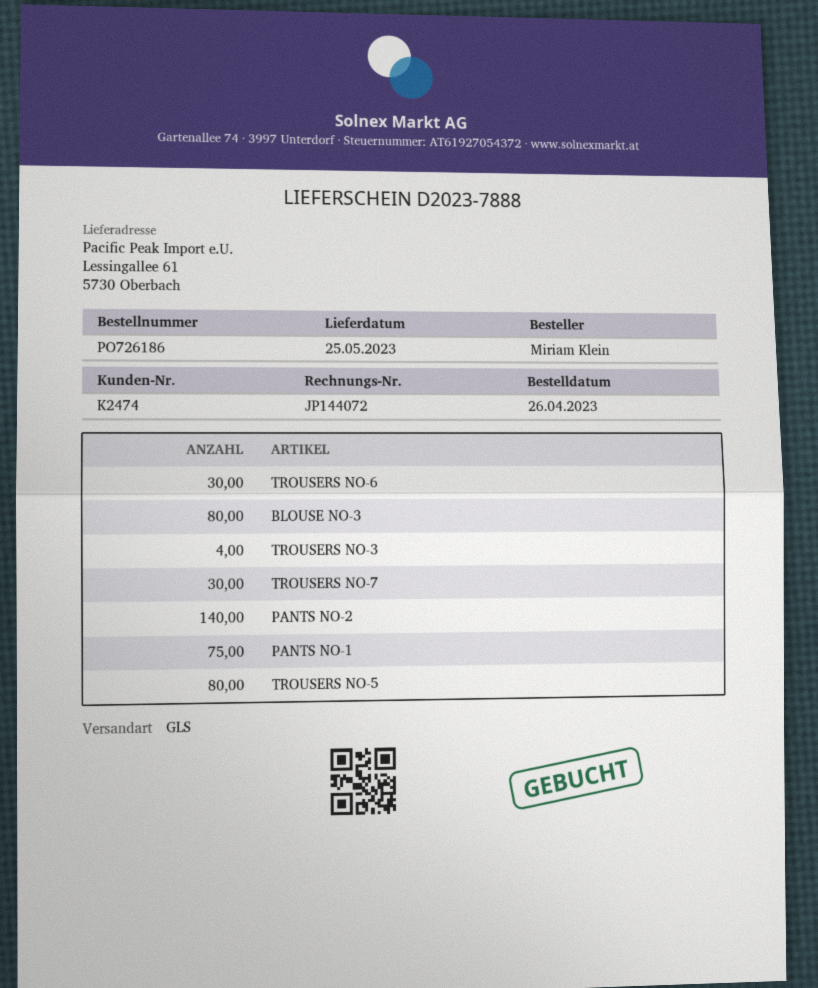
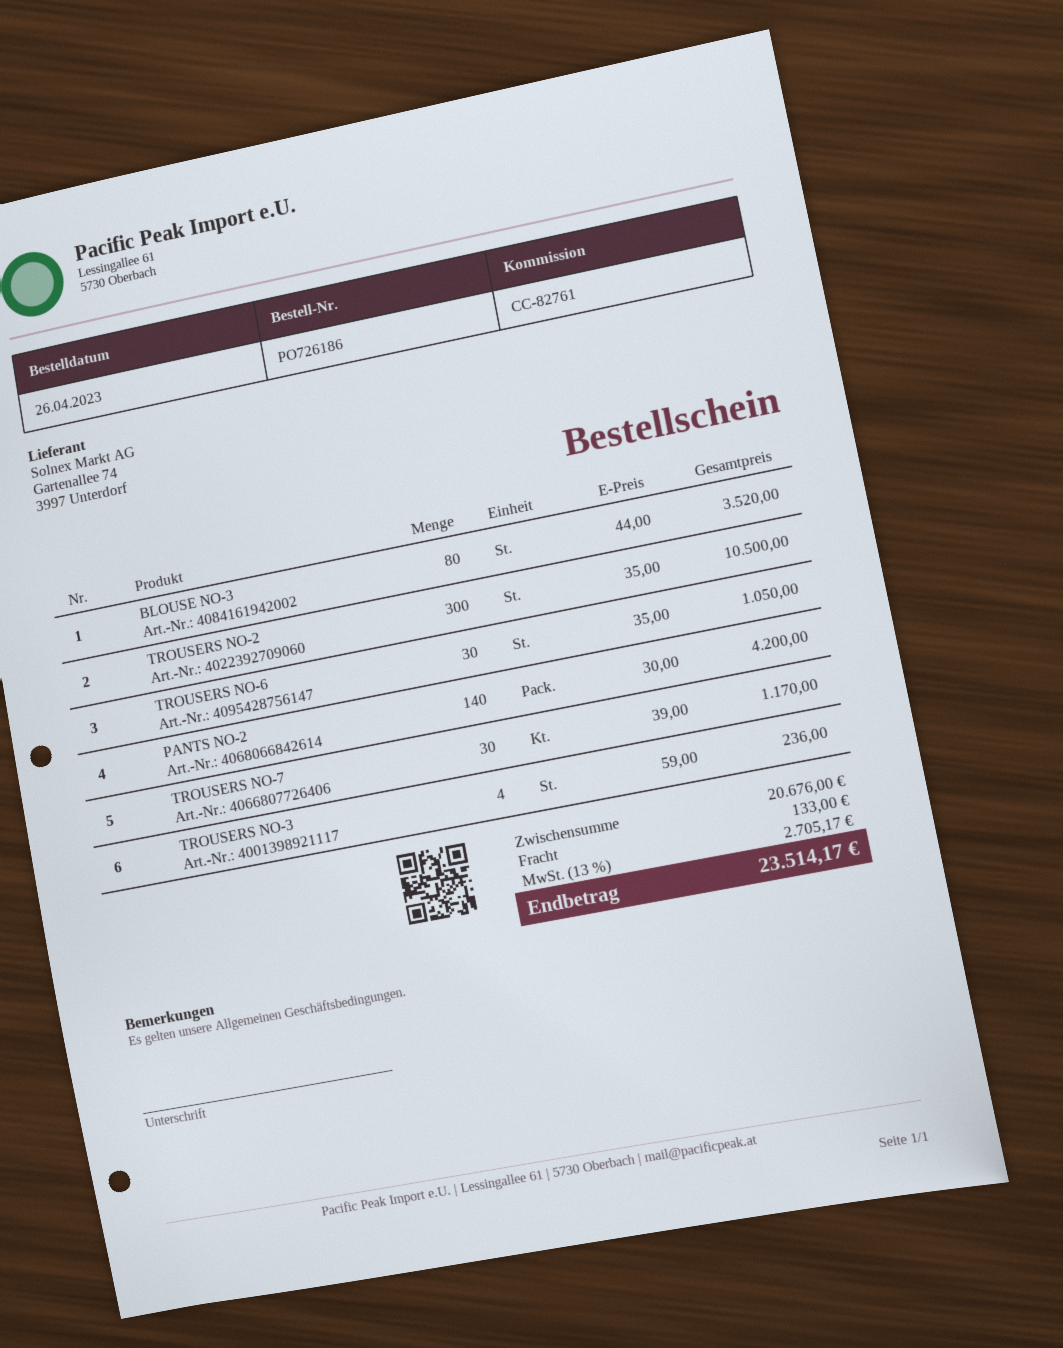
PANTS NO-1: 75 -> none
TROUSERS NO-5: 80 -> none
TROUSERS NO-2: none -> 300

